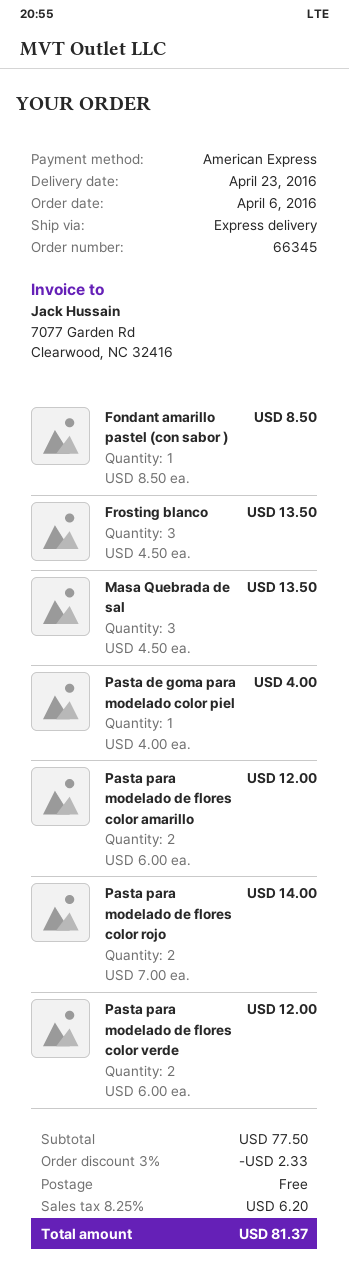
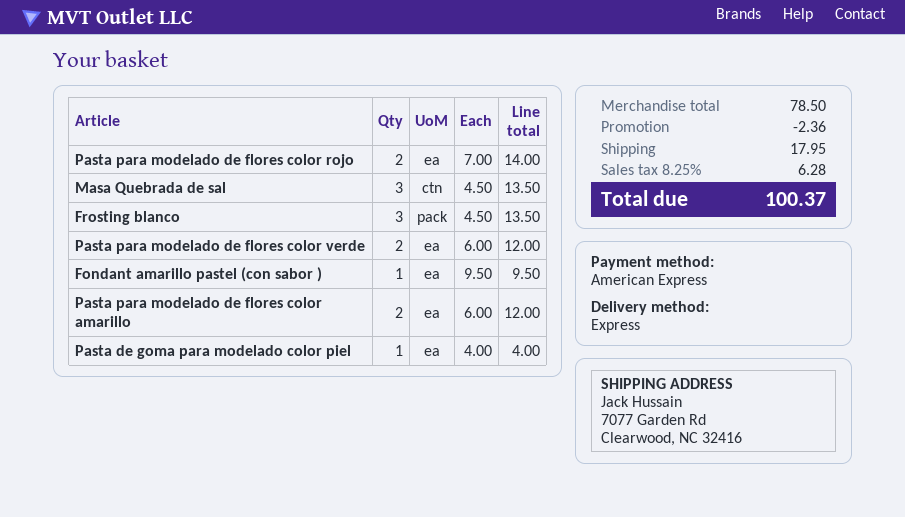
Fondant amarillo pastel (con sabor ): 1 x 8.50 = 8.50 -> 1 x 9.50 = 9.50
subtotal: 77.50 -> 78.50
discount: 2.33 -> 2.36
shipping: 0.00 -> 17.95
tax: 8.25% = 6.20 -> 8.25% = 6.28
total: 81.37 -> 100.37

